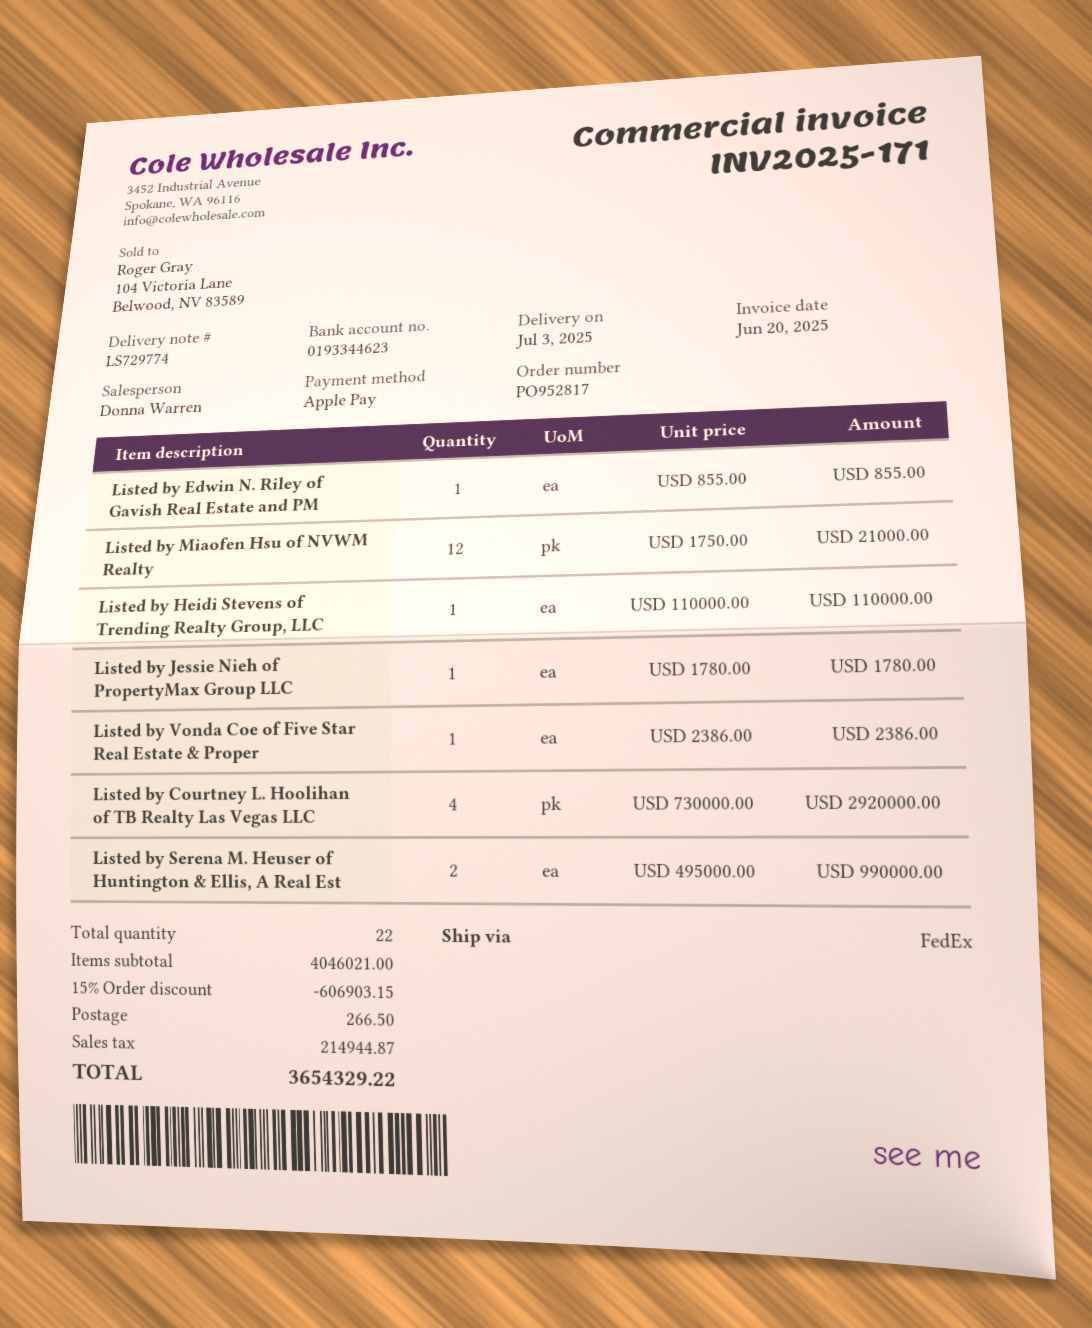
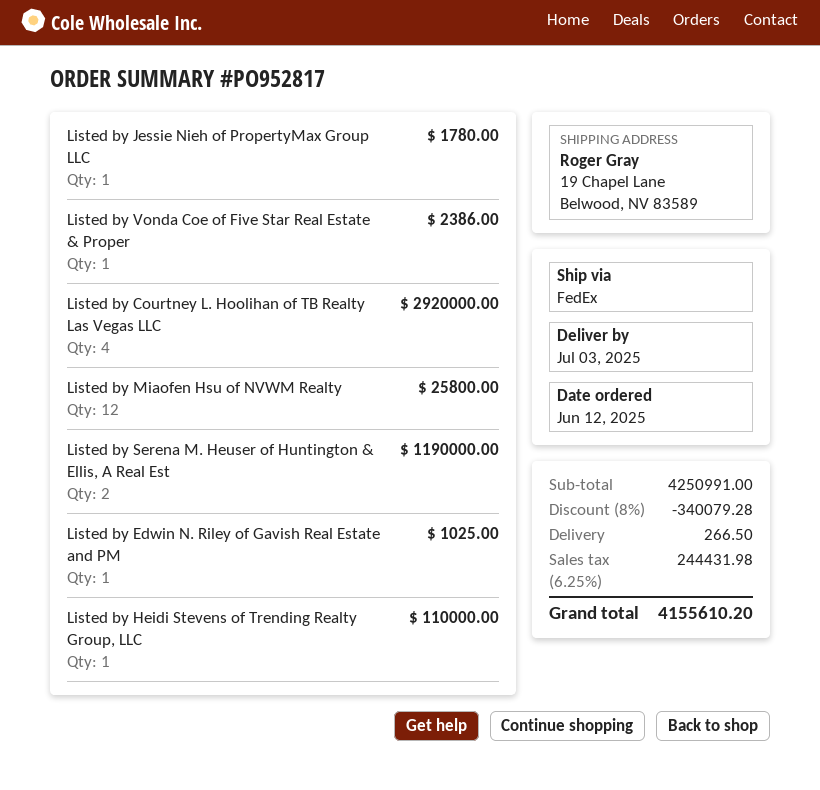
Listed by Edwin N. Riley of Gavish Real Estate and PM: 1 for 855.00 -> 1 for 1025.00
Listed by Miaofen Hsu of NVWM Realty: 12 for 21000.00 -> 12 for 25800.00
Listed by Serena M. Heuser of Huntington & Ellis, A Real Est: 2 for 990000.00 -> 2 for 1190000.00
subtotal: 4046021.00 -> 4250991.00
discount: 15% = 606903.15 -> 8% = 340079.28
tax: 214944.87 -> 244431.98
total: 3654329.22 -> 4155610.20

